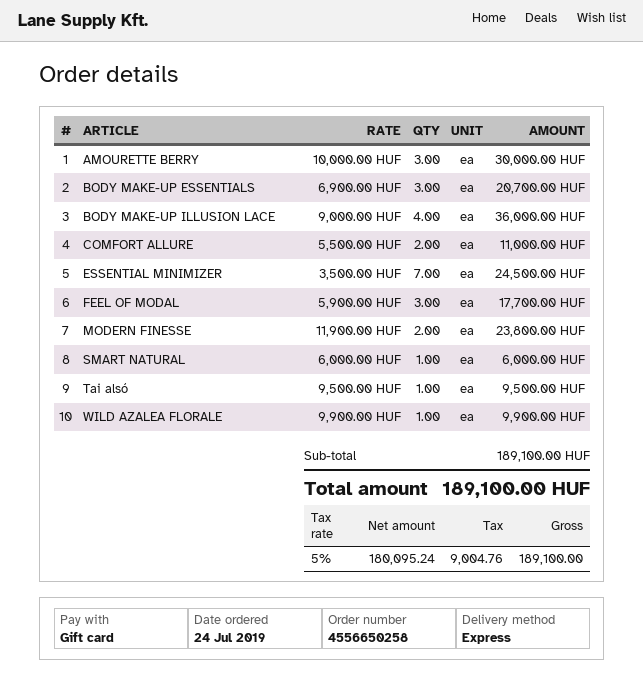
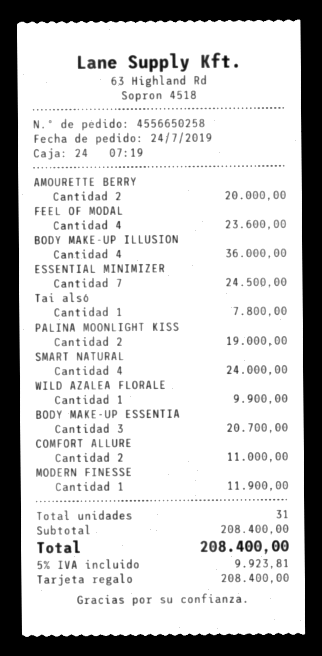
AMOURETTE BERRY: 3 for 30000.00 -> 2 for 20000.00
FEEL OF MODAL: 3 for 17700.00 -> 4 for 23600.00
MODERN FINESSE: 2 for 23800.00 -> 1 for 11900.00
SMART NATURAL: 1 for 6000.00 -> 4 for 24000.00
Tai alsó: 1 for 9500.00 -> 1 for 7800.00
PALINA MOONLIGHT KISS: none -> 2 for 19000.00
subtotal: 189100.00 -> 208400.00
tax: 5% = 9004.76 -> 5% = 9923.81
total: 189100.00 -> 208400.00

